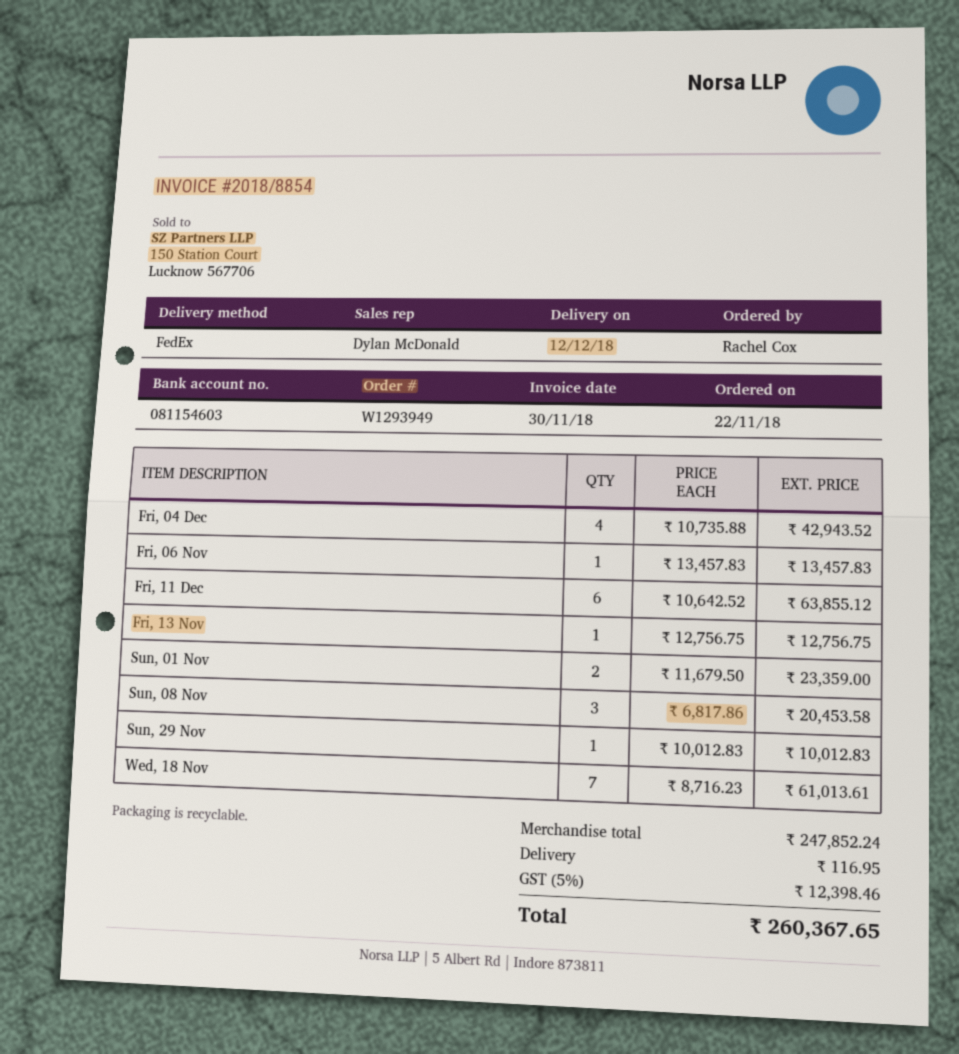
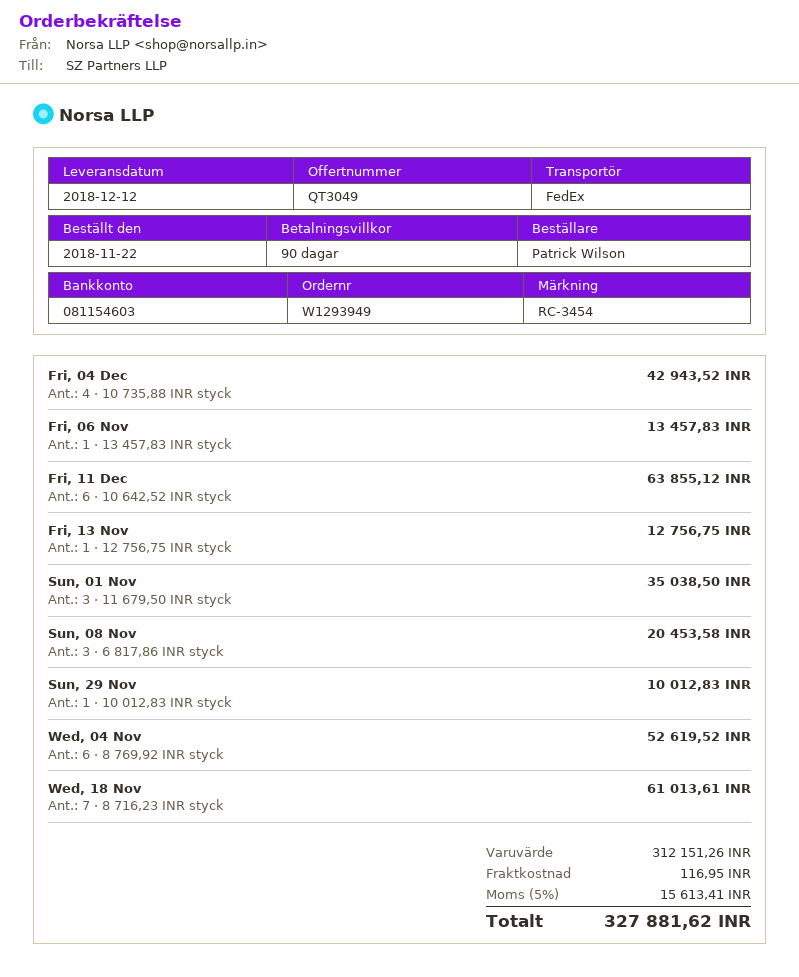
ordered by: Rachel Cox -> Patrick Wilson
Sun, 01 Nov: 2 x 11679.50 = 23359.00 -> 3 x 11679.50 = 35038.50
Wed, 04 Nov: none -> 6 x 8769.92 = 52619.52
subtotal: 247852.24 -> 312151.26
tax: 5% = 12398.46 -> 5% = 15613.41
total: 260367.65 -> 327881.62

